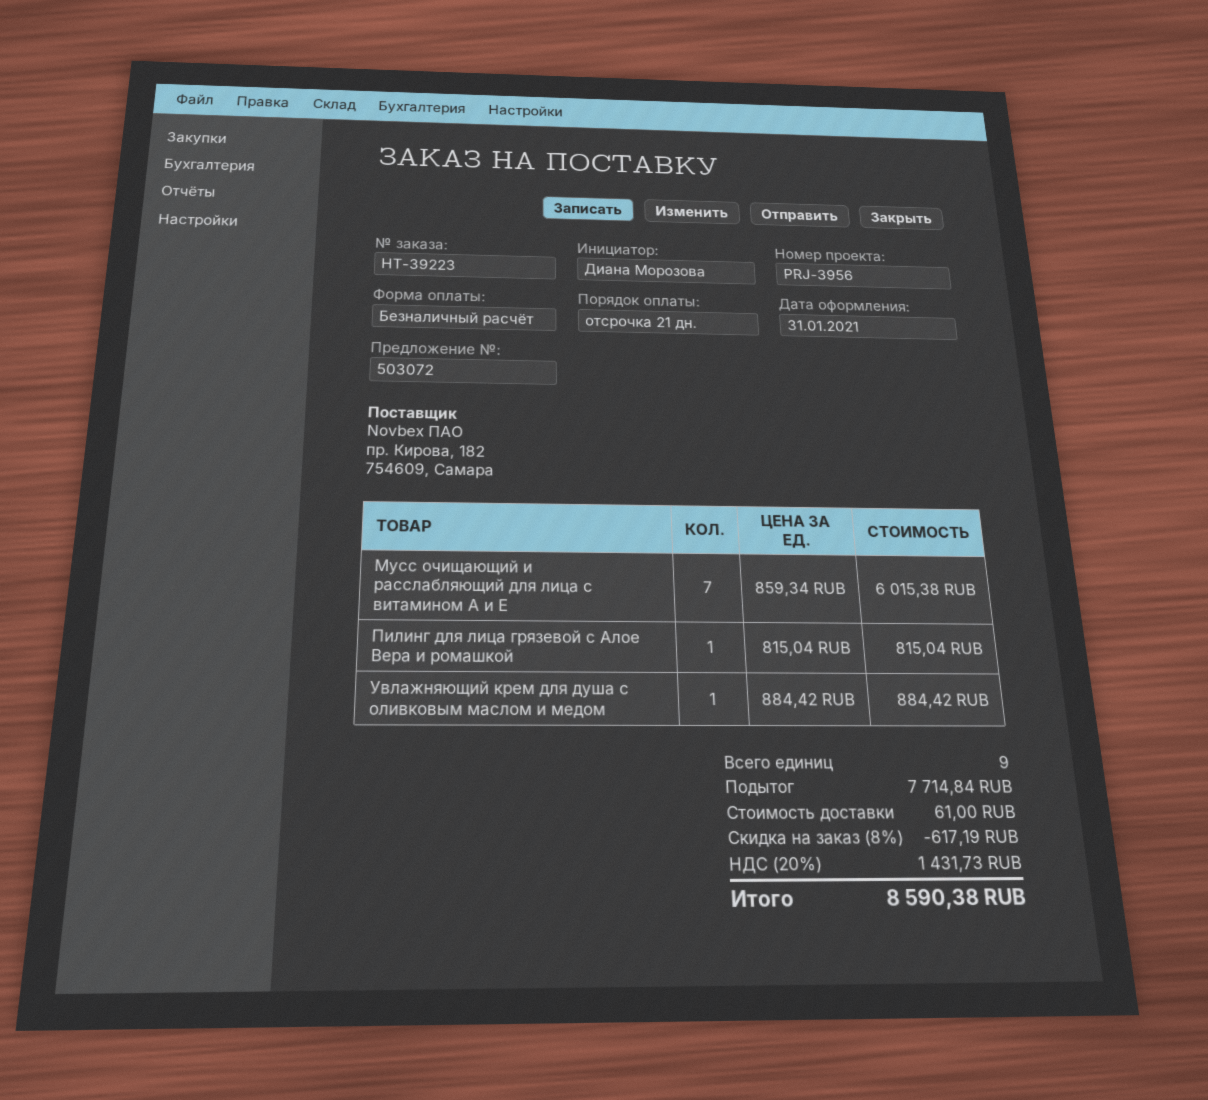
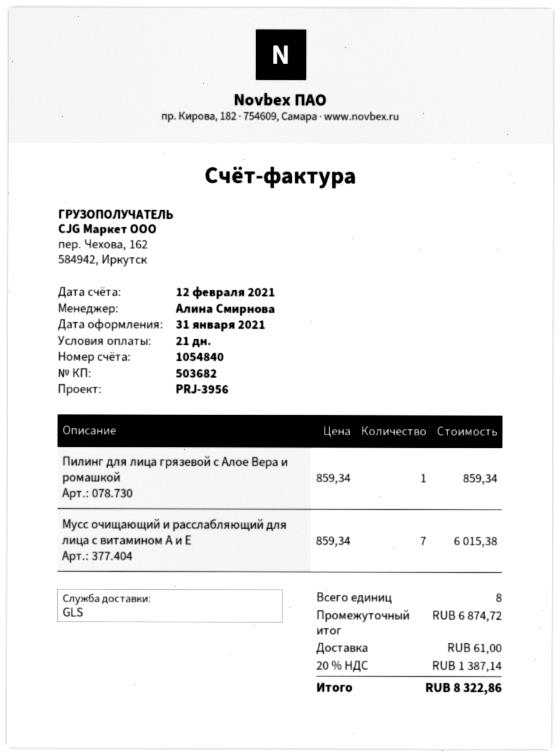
quote number: 503072 -> 503682
Пилинг для лица грязевой с Алое Вера и ромашкой: 1 x 815.04 = 815.04 -> 1 x 859.34 = 859.34
Увлажняющий крем для душа с оливковым маслом и медом: 1 x 884.42 = 884.42 -> none
total quantity: 9 -> 8
subtotal: 7714.84 -> 6874.72
discount: 8% = 617.19 -> none
tax: 20% = 1431.73 -> 20% = 1387.14
total: 8590.38 -> 8322.86

